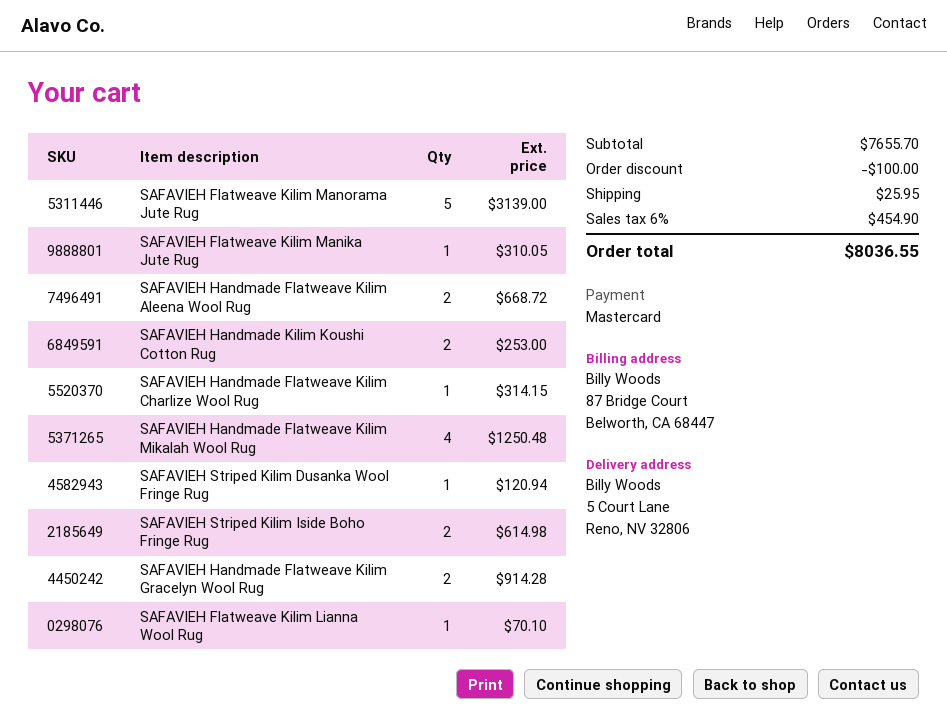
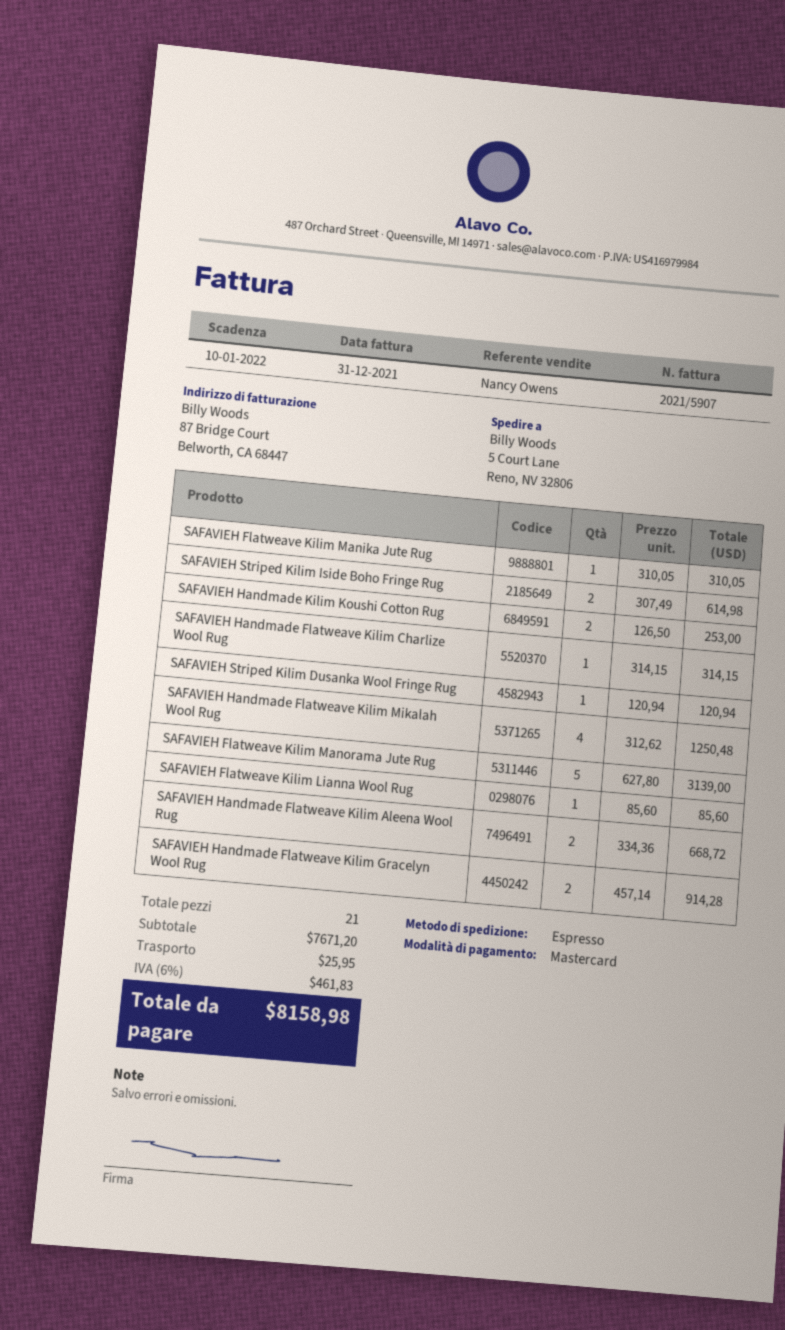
SAFAVIEH Flatweave Kilim Lianna Wool Rug: 1 for 70.10 -> 1 for 85.60
subtotal: 7655.70 -> 7671.20
discount: 100.00 -> none
tax: 6% = 454.90 -> 6% = 461.83
total: 8036.55 -> 8158.98

